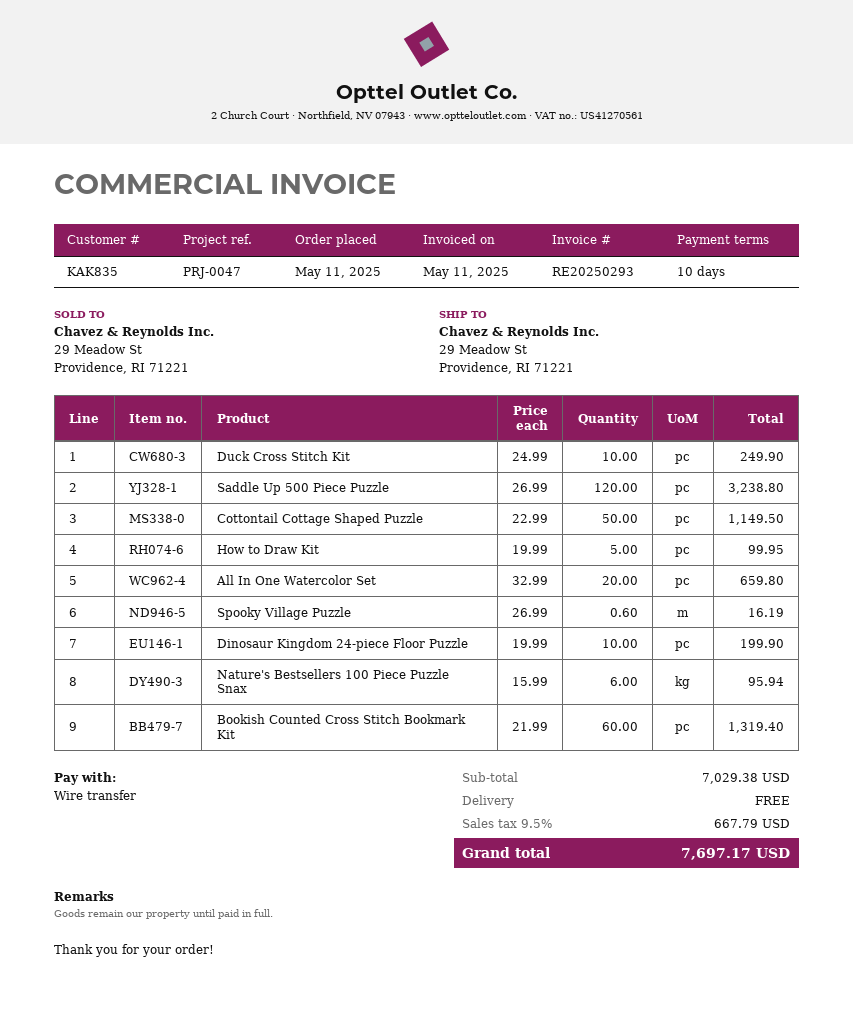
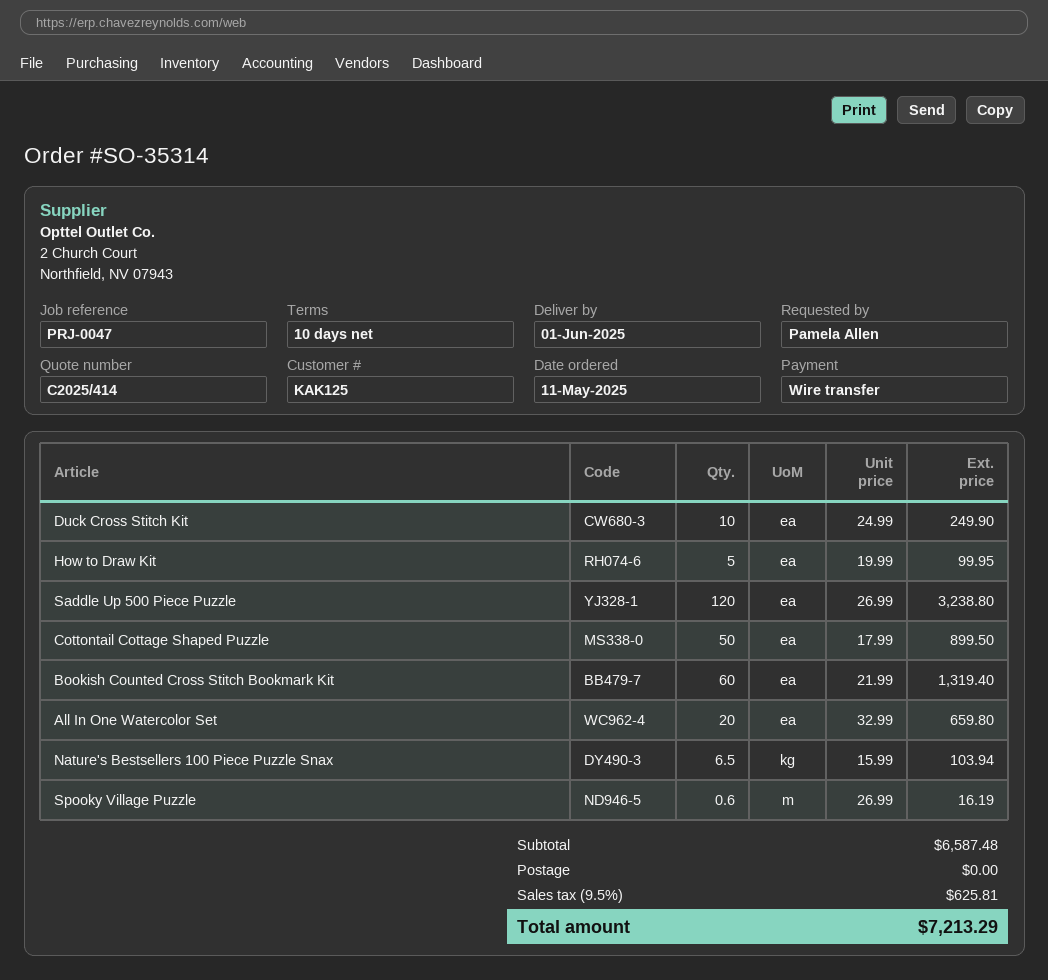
customer number: KAK835 -> KAK125
Cottontail Cottage Shaped Puzzle: 50 x 22.99 = 1149.50 -> 50 x 17.99 = 899.50
Dinosaur Kingdom 24-piece Floor Puzzle: 10 x 19.99 = 199.90 -> none
Nature's Bestsellers 100 Piece Puzzle Snax: 6 x 15.99 = 95.94 -> 6.5 x 15.99 = 103.94
subtotal: 7029.38 -> 6587.48
tax: 9.5% = 667.79 -> 9.5% = 625.81
total: 7697.17 -> 7213.29

